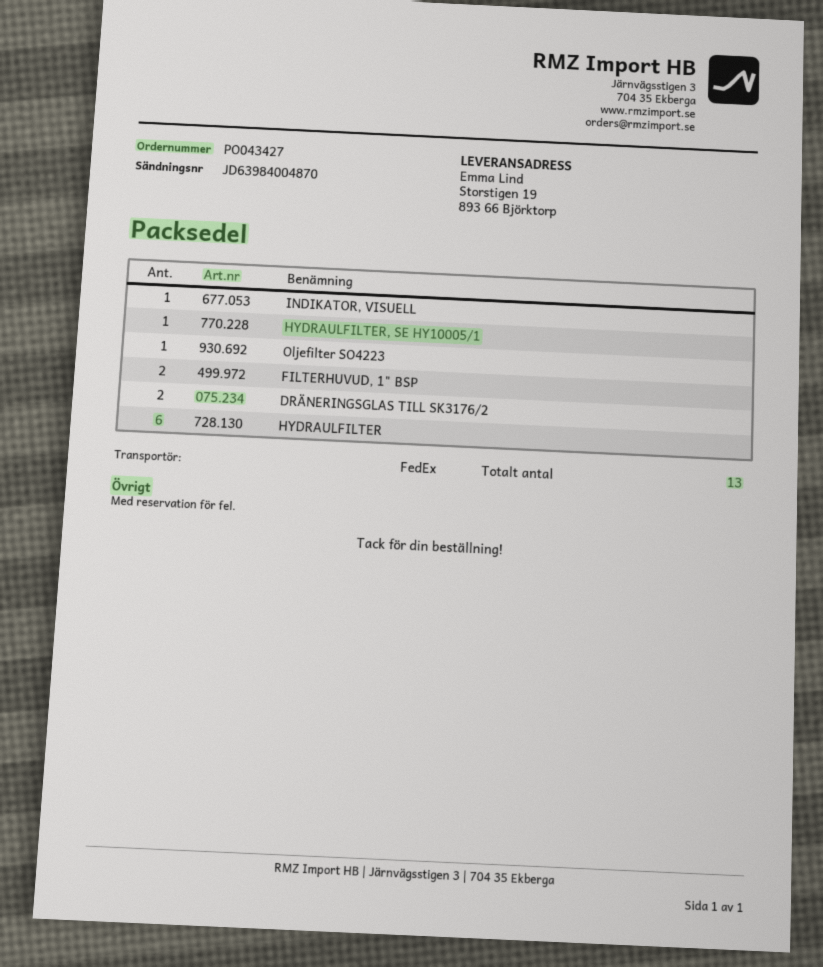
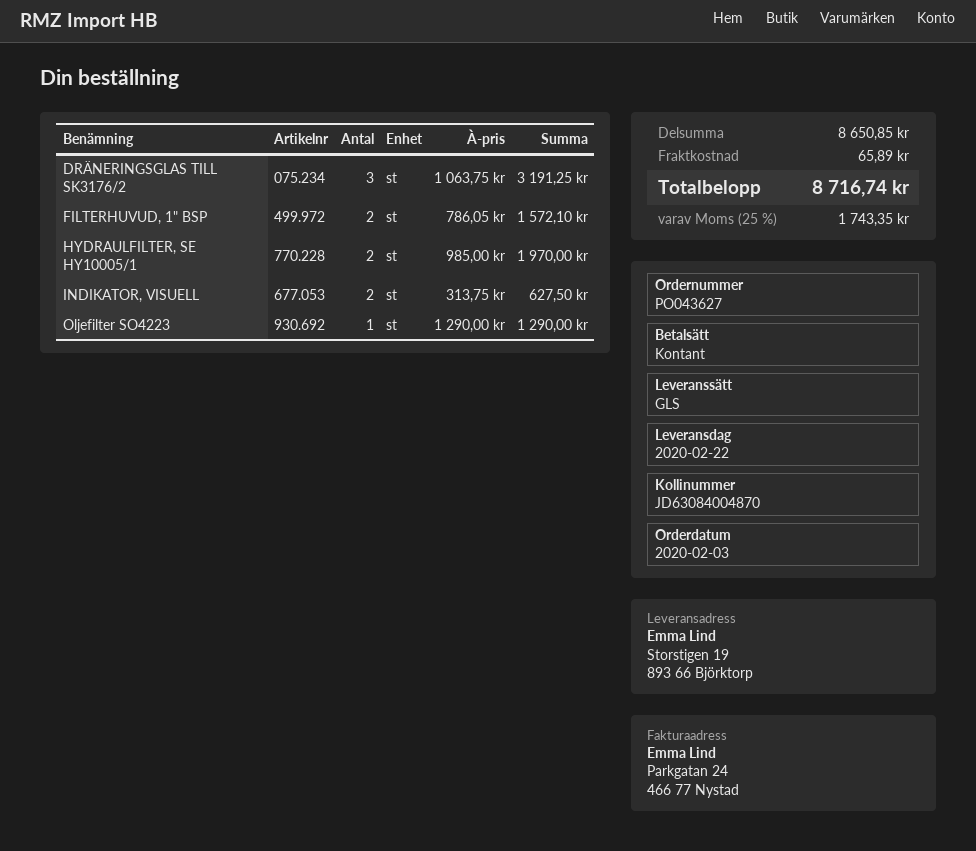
order number: PO043427 -> PO043627
shipping method: FedEx -> GLS
tracking number: JD63984004870 -> JD63084004870
INDIKATOR, VISUELL: 1 -> 2
HYDRAULFILTER, SE HY10005/1: 1 -> 2
DRÄNERINGSGLAS TILL SK3176/2: 2 -> 3
HYDRAULFILTER: 6 -> none

